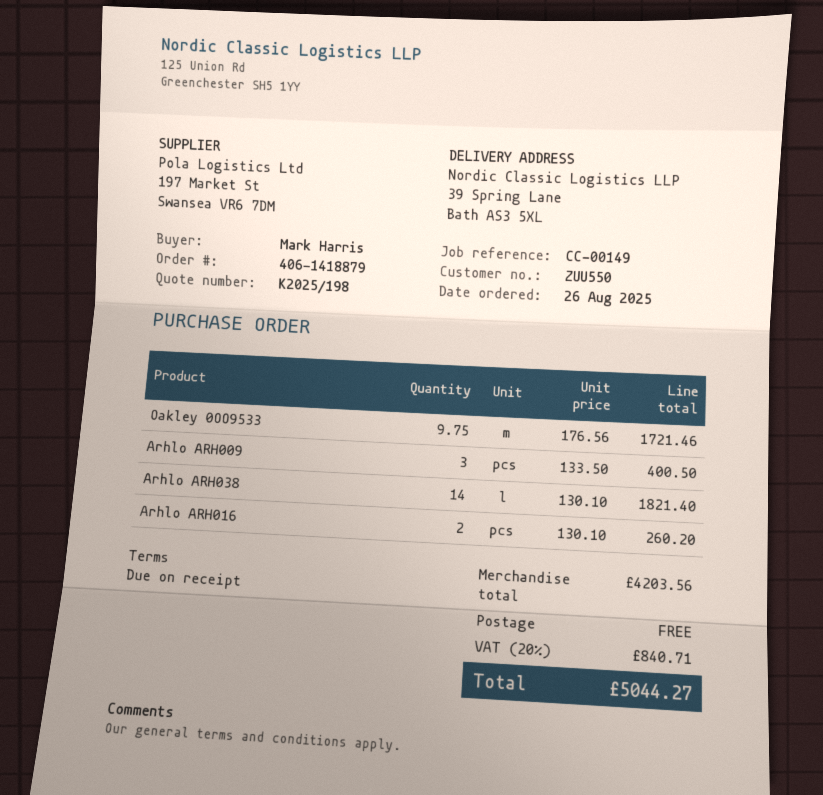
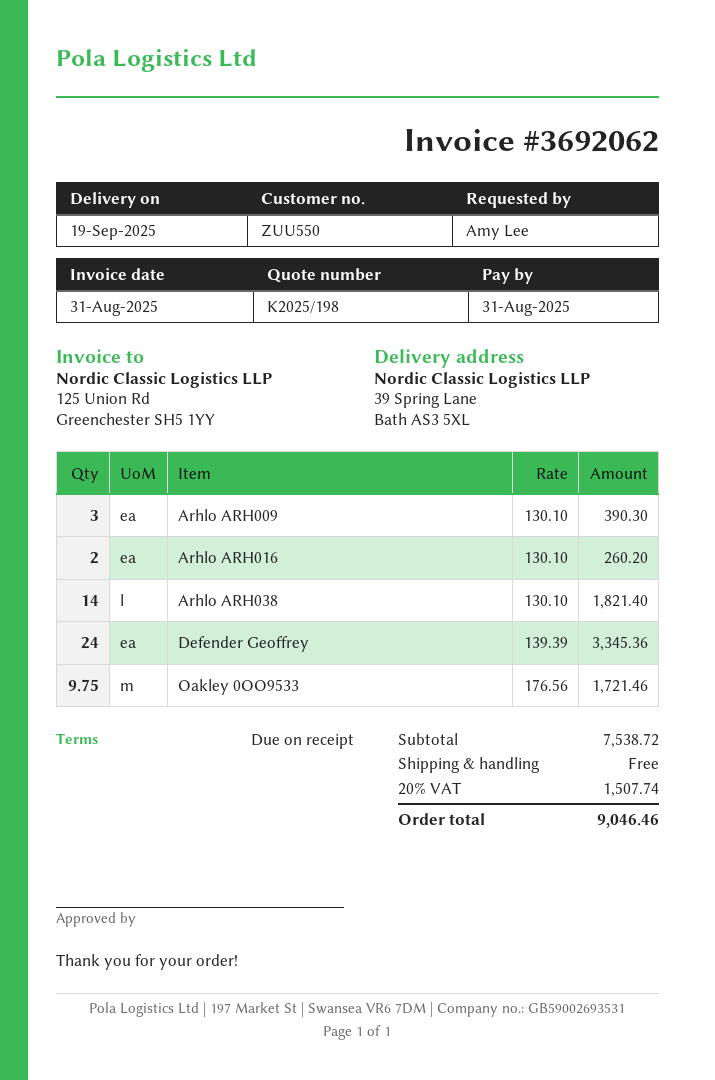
ordered by: Mark Harris -> Amy Lee
Arhlo ARH009: 3 x 133.50 = 400.50 -> 3 x 130.10 = 390.30
Defender Geoffrey: none -> 24 x 139.39 = 3345.36
subtotal: 4203.56 -> 7538.72
tax: 20% = 840.71 -> 20% = 1507.74
total: 5044.27 -> 9046.46

